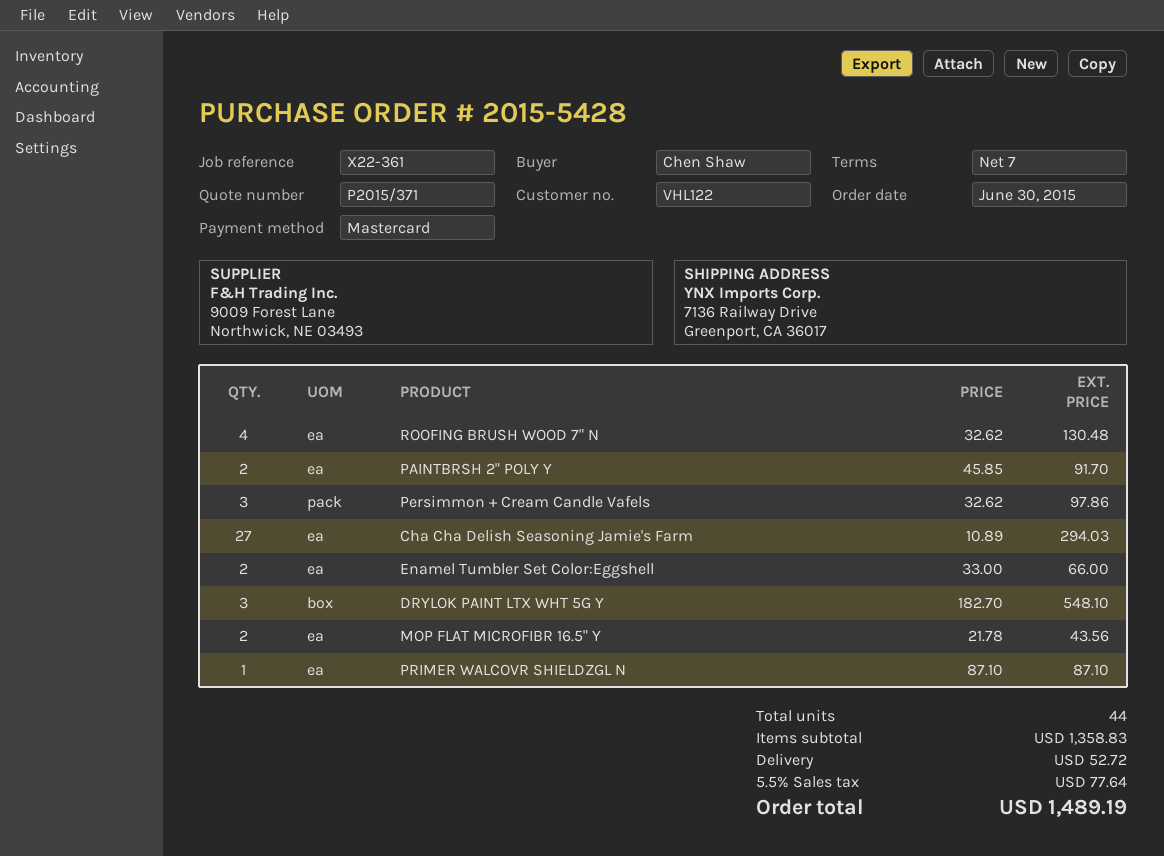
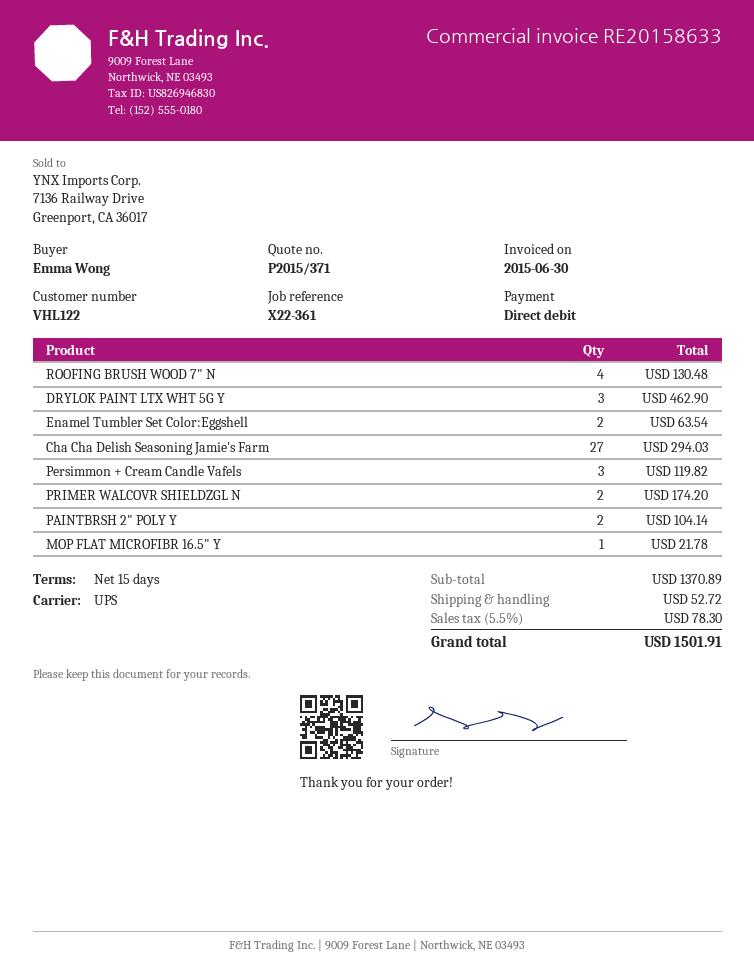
payment terms: 7 days -> 15 days
ordered by: Chen Shaw -> Emma Wong
payment method: Mastercard -> direct debit
PAINTBRSH 2" POLY Y: 2 for 91.70 -> 2 for 104.14
Persimmon + Cream Candle Vafels: 3 for 97.86 -> 3 for 119.82
Enamel Tumbler Set Color:Eggshell: 2 for 66.00 -> 2 for 63.54
DRYLOK PAINT LTX WHT 5G Y: 3 for 548.10 -> 3 for 462.90
MOP FLAT MICROFIBR 16.5" Y: 2 for 43.56 -> 1 for 21.78
PRIMER WALCOVR SHIELDZGL N: 1 for 87.10 -> 2 for 174.20
subtotal: 1358.83 -> 1370.89
tax: 5.5% = 77.64 -> 5.5% = 78.30
total: 1489.19 -> 1501.91

